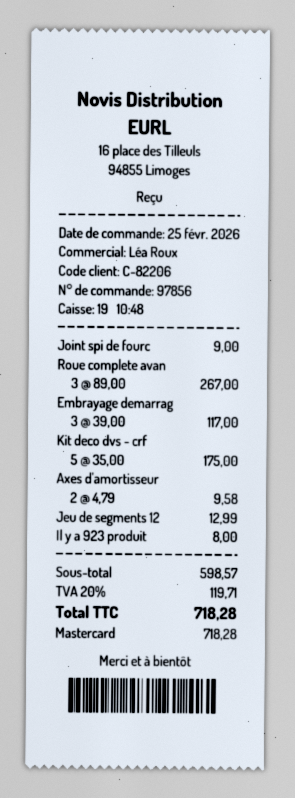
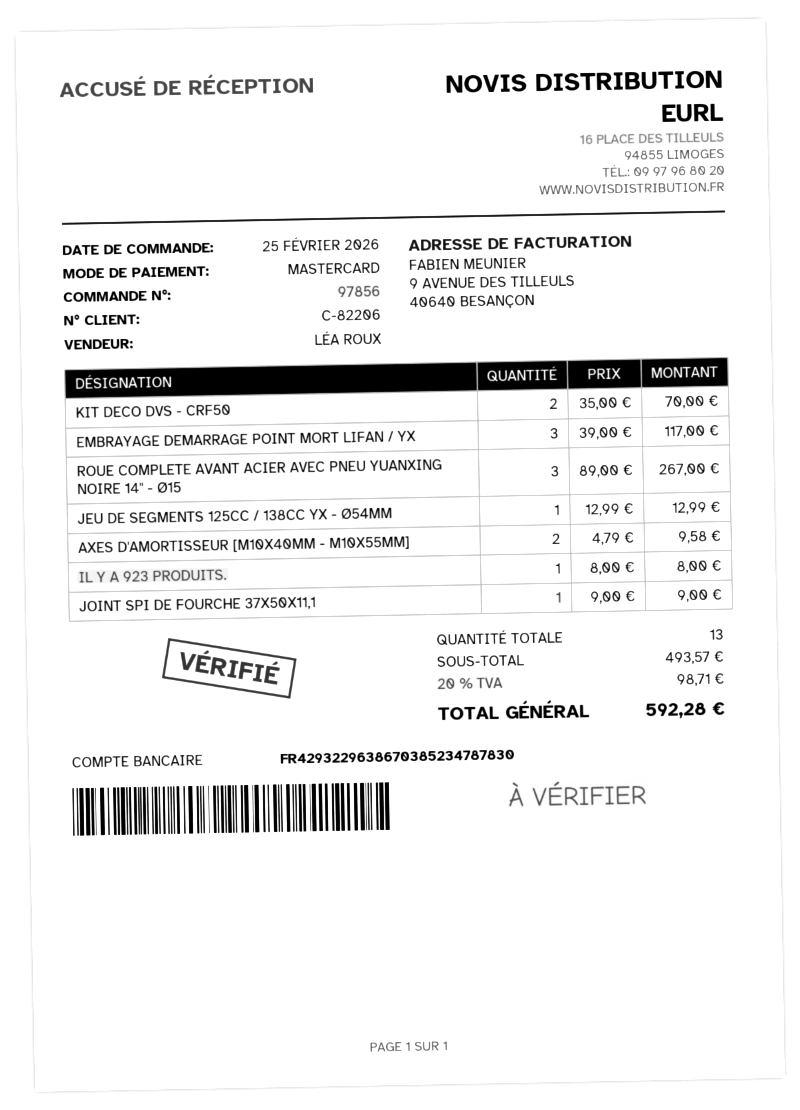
Kit deco dvs - crf: 5 x 35.00 = 175.00 -> 2 x 35.00 = 70.00
subtotal: 598.57 -> 493.57
tax: 20% = 119.71 -> 20% = 98.71
total: 718.28 -> 592.28

